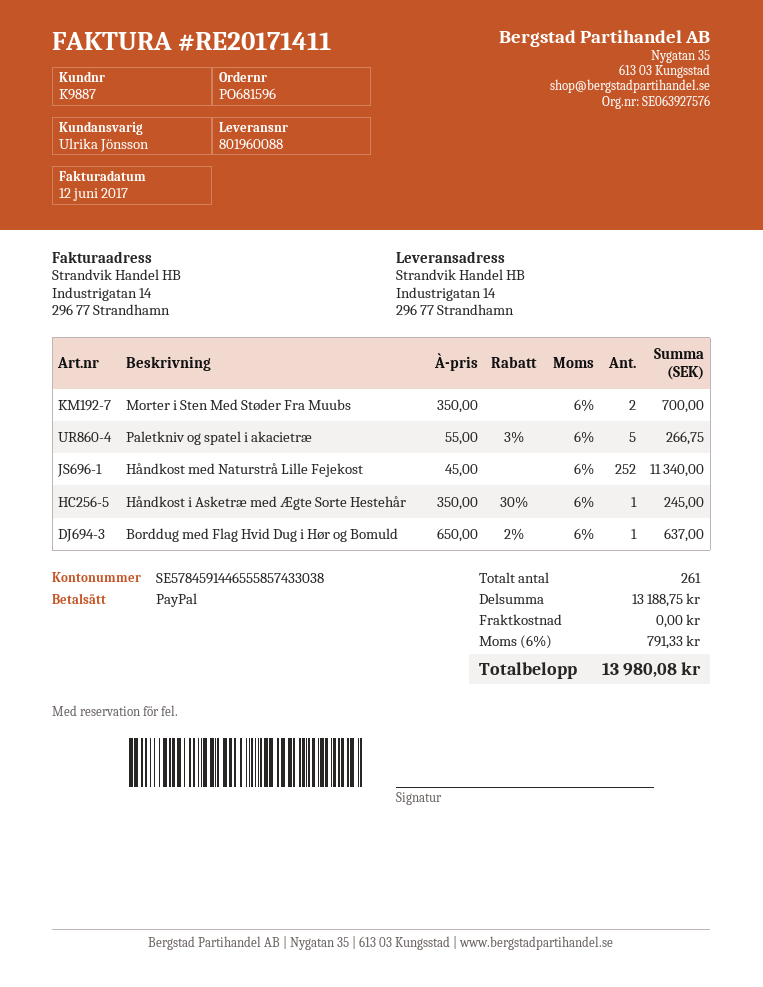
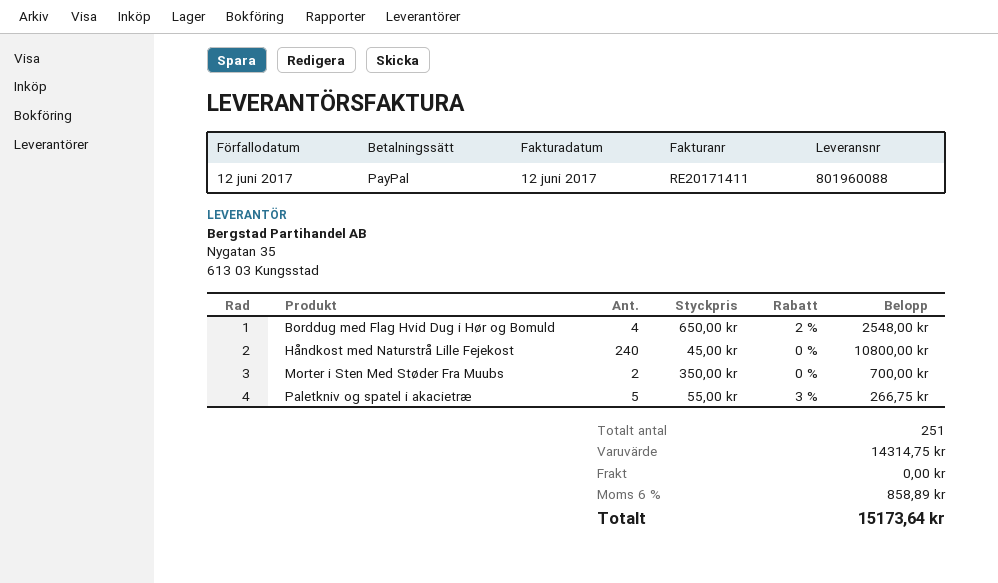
Håndkost med Naturstrå Lille Fejekost: 252 x 45.00 = 11340.00 -> 240 x 45.00 = 10800.00
Håndkost i Asketræ med Ægte Sorte Hestehår: 1 x 350.00 - 30% = 245.00 -> none
Borddug med Flag Hvid Dug i Hør og Bomuld: 1 x 650.00 - 2% = 637.00 -> 4 x 650.00 - 2% = 2548.00
total quantity: 261 -> 251
subtotal: 13188.75 -> 14314.75
tax: 6% = 791.33 -> 6% = 858.89
total: 13980.08 -> 15173.64

